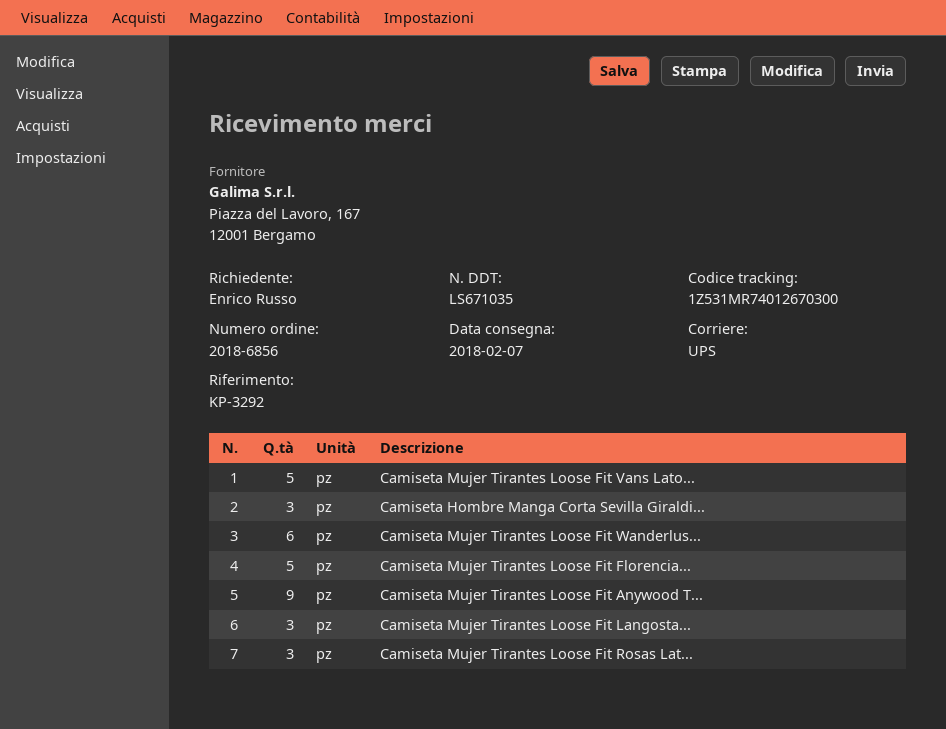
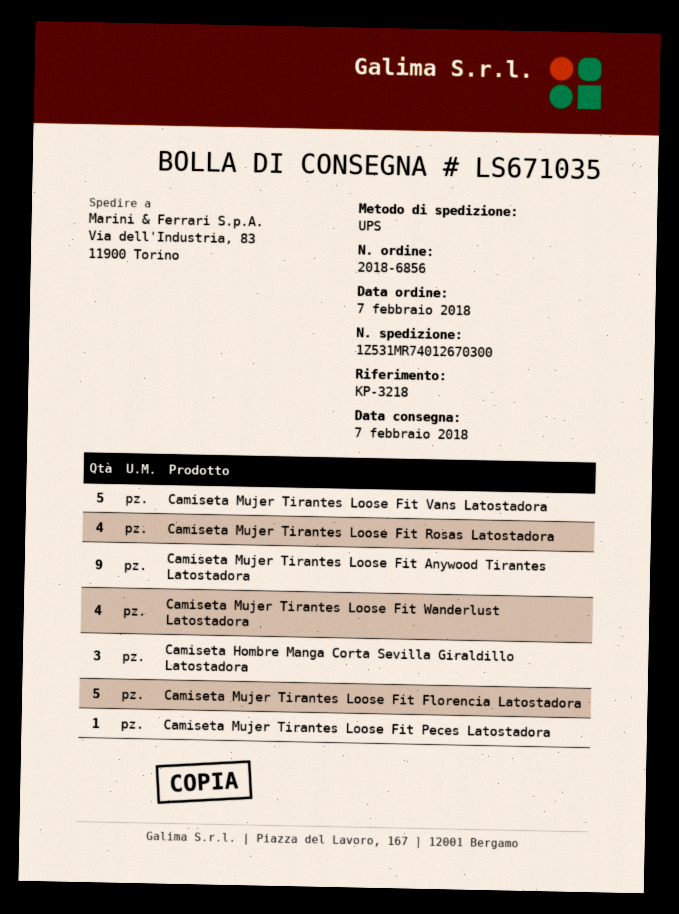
reference: KP-3292 -> KP-3218
Camiseta Mujer Tirantes Loose Fit Wanderlus...: 6 -> 4
Camiseta Mujer Tirantes Loose Fit Langosta...: 3 -> none
Camiseta Mujer Tirantes Loose Fit Rosas Lat...: 3 -> 4
Camiseta Mujer Tirantes Loose Fit Peces Latostadora: none -> 1

